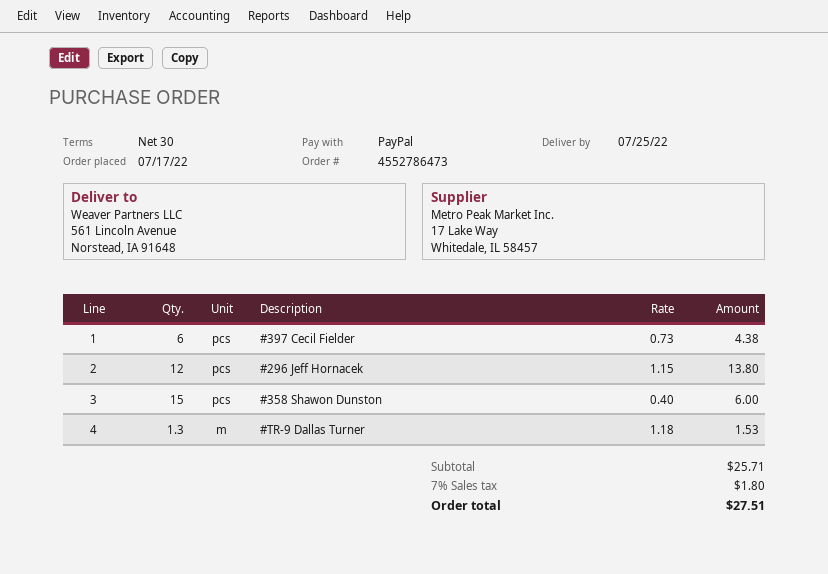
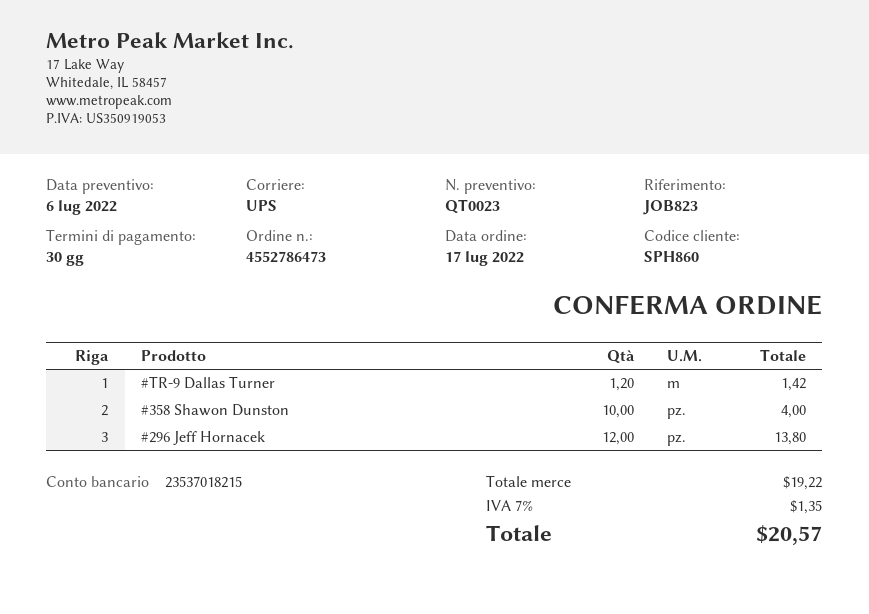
#397 Cecil Fielder: 6 for 4.38 -> none
#358 Shawon Dunston: 15 for 6.00 -> 10 for 4.00
#TR-9 Dallas Turner: 1.3 for 1.53 -> 1.2 for 1.42
subtotal: 25.71 -> 19.22
tax: 7% = 1.80 -> 7% = 1.35
total: 27.51 -> 20.57

